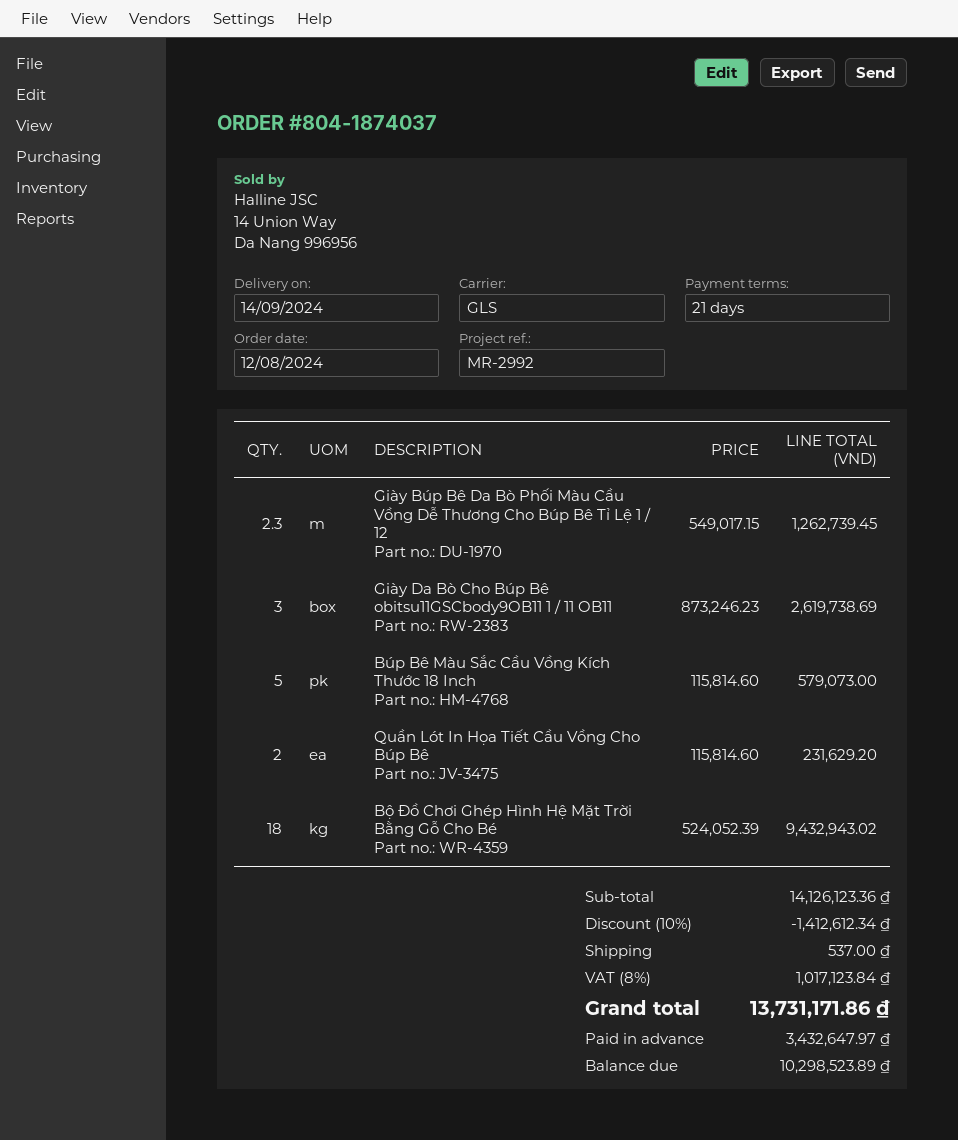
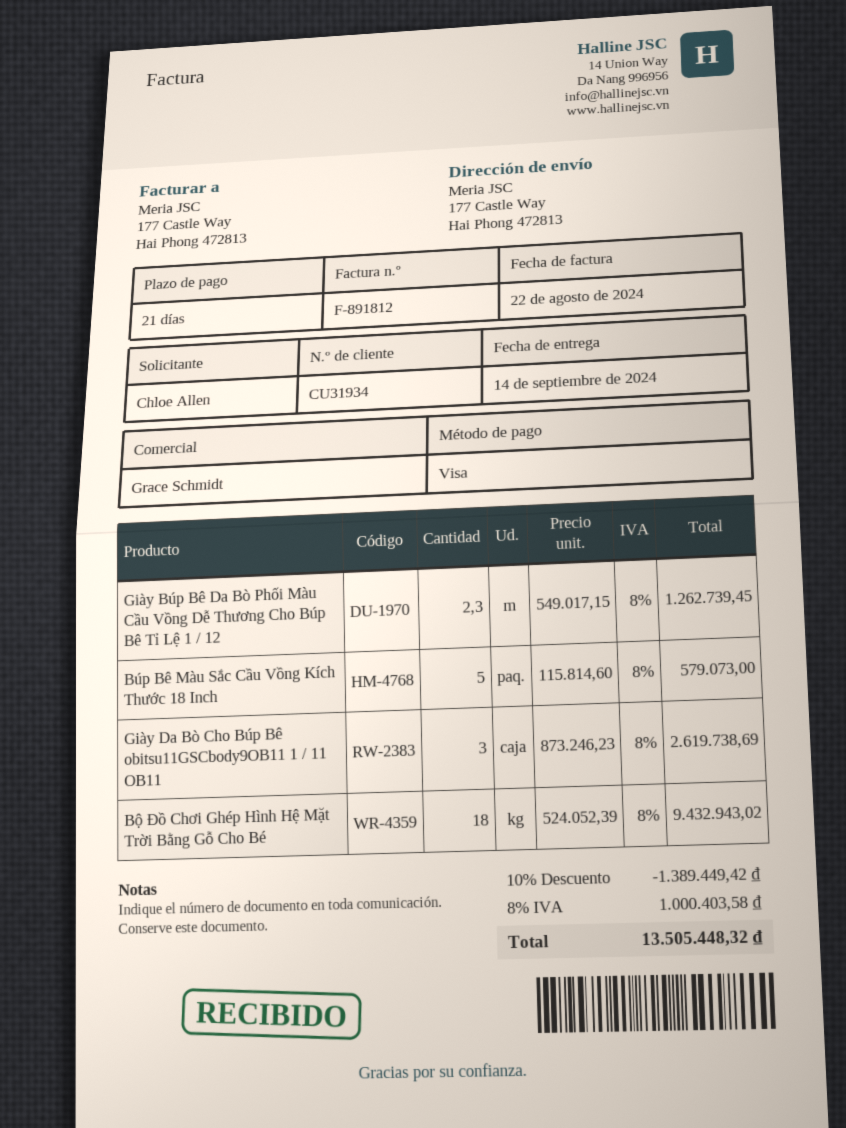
Quần Lót In Họa Tiết Cầu Vồng Cho Búp Bê: 2 x 115814.60 = 231629.20 -> none
discount: 10% = 1412612.34 -> 10% = 1389449.42
shipping: 537.00 -> none
tax: 8% = 1017123.84 -> 8% = 1000403.58
total: 13731171.86 -> 13505448.32

